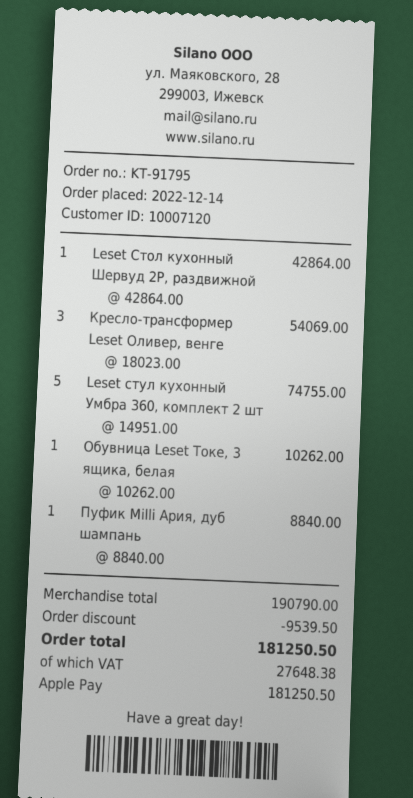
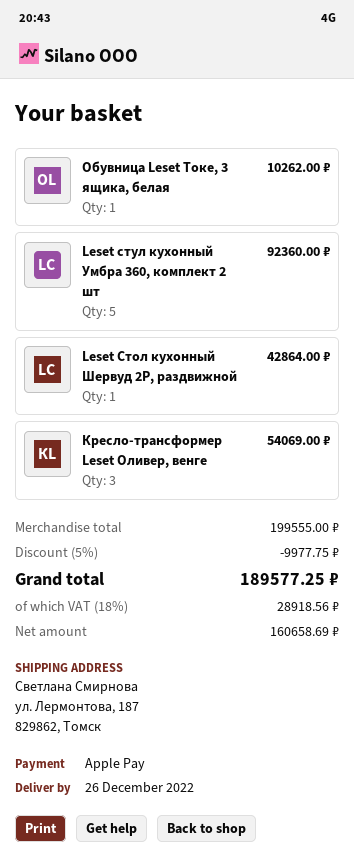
Leset стул кухонный Умбра 360, комплект 2 шт: 5 for 74755.00 -> 5 for 92360.00
Пуфик Milli Ария, дуб шампань: 1 for 8840.00 -> none
subtotal: 190790.00 -> 199555.00
discount: 9539.50 -> 9977.75
tax: 27648.38 -> 28918.56
total: 181250.50 -> 189577.25

